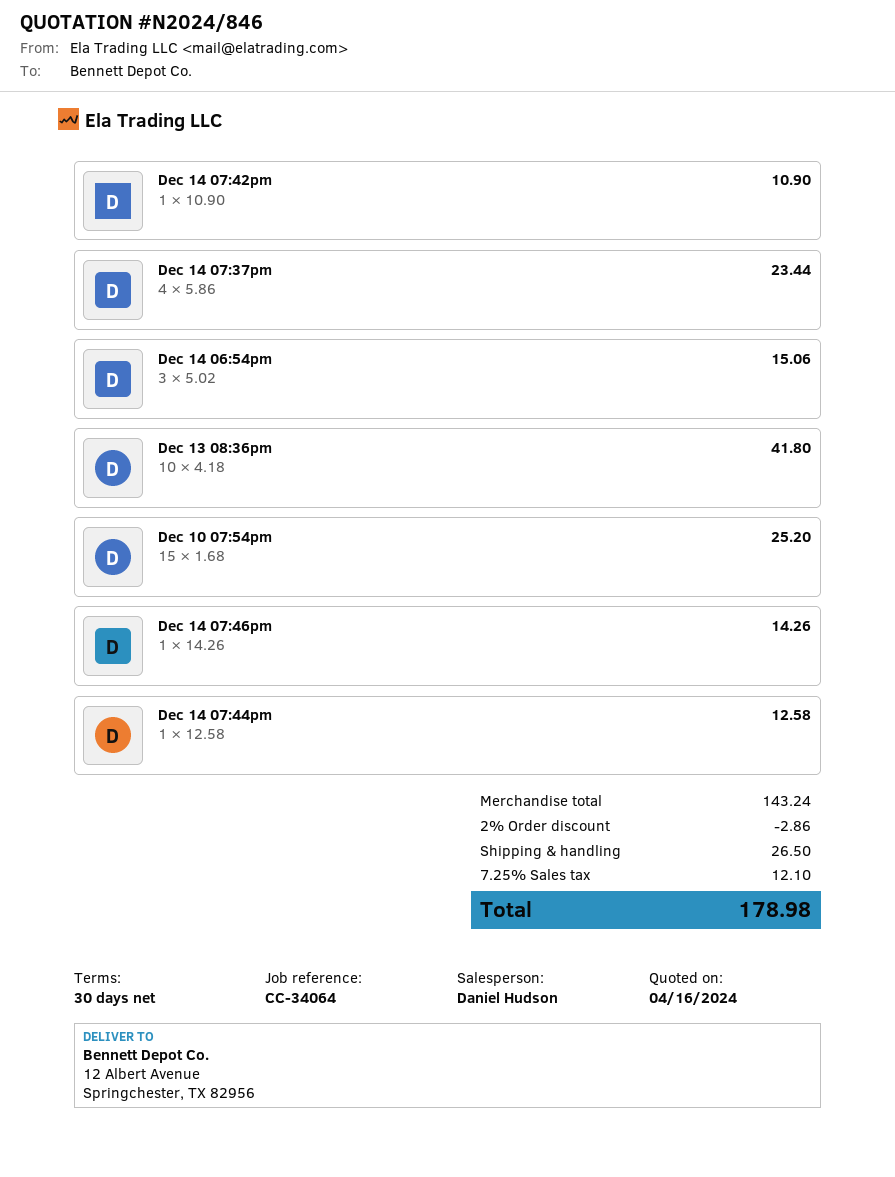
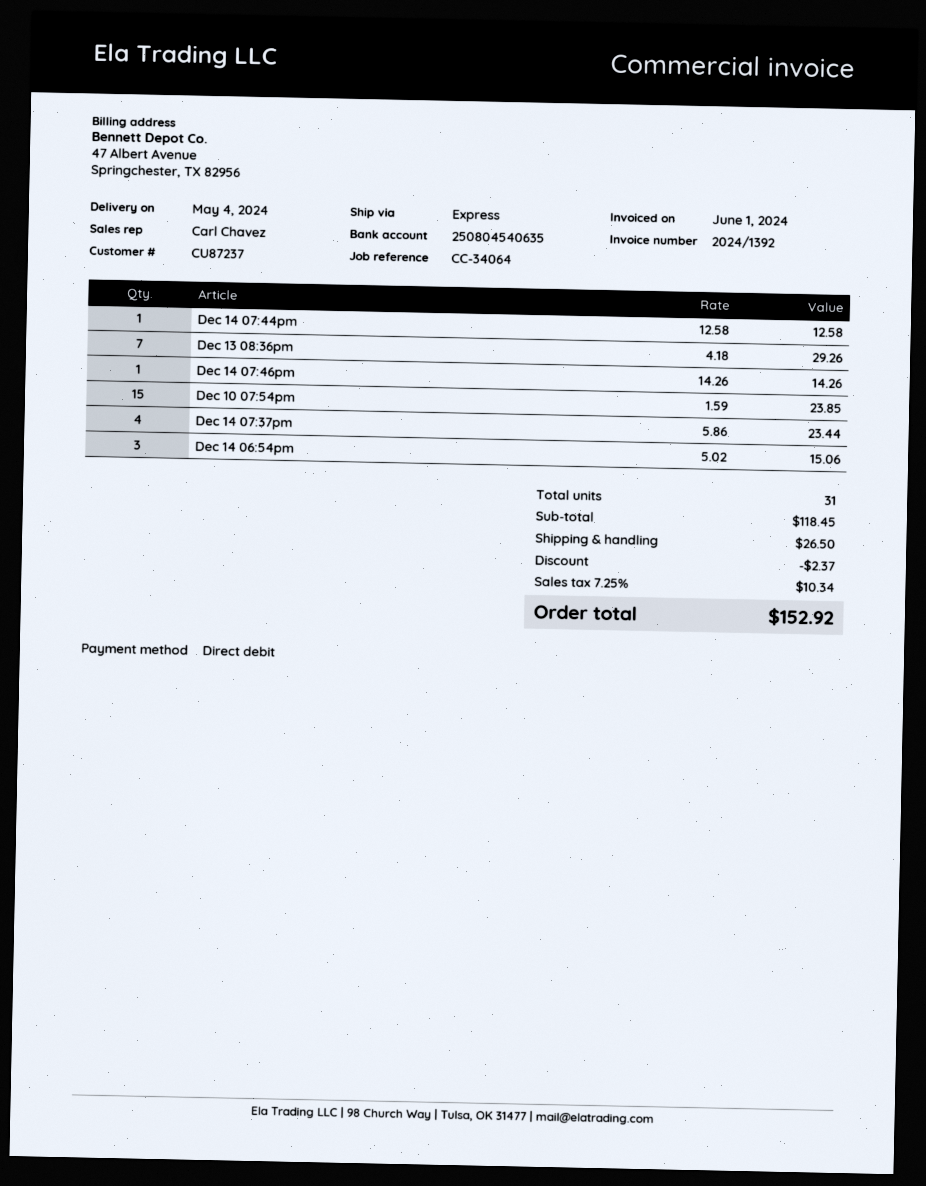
sales rep: Daniel Hudson -> Carl Chavez
Dec 14 07:42pm: 1 x 10.90 = 10.90 -> none
Dec 13 08:36pm: 10 x 4.18 = 41.80 -> 7 x 4.18 = 29.26
Dec 10 07:54pm: 15 x 1.68 = 25.20 -> 15 x 1.59 = 23.85
subtotal: 143.24 -> 118.45
discount: 2.86 -> 2.37
tax: 7.25% = 12.10 -> 7.25% = 10.34
total: 178.98 -> 152.92

